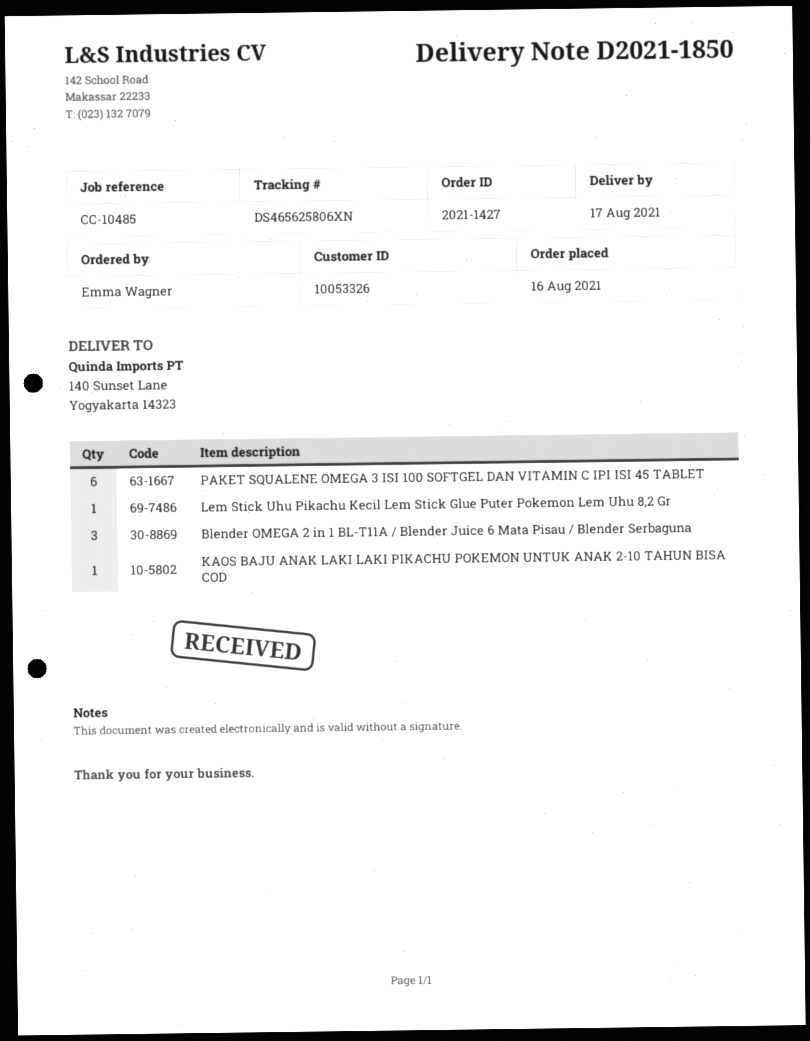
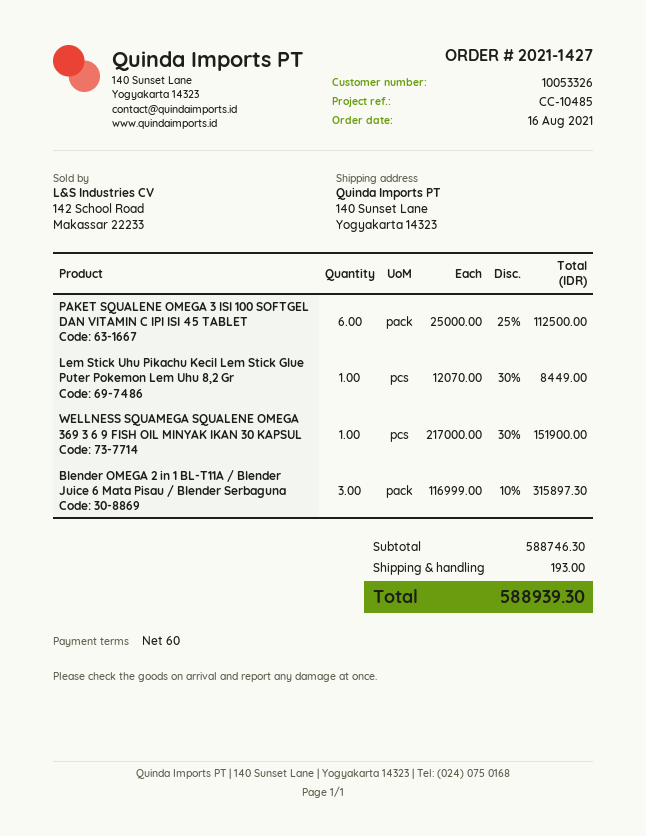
KAOS BAJU ANAK LAKI LAKI PIKACHU POKEMON UNTUK ANAK 2-10 TAHUN BISA COD: 1 -> none
WELLNESS SQUAMEGA SQUALENE OMEGA 369 3 6 9 FISH OIL MINYAK IKAN 30 KAPSUL: none -> 1

